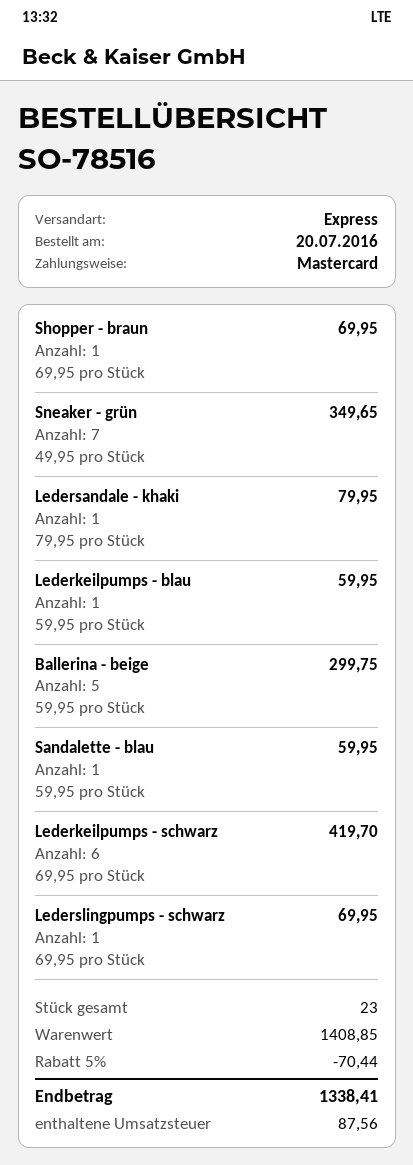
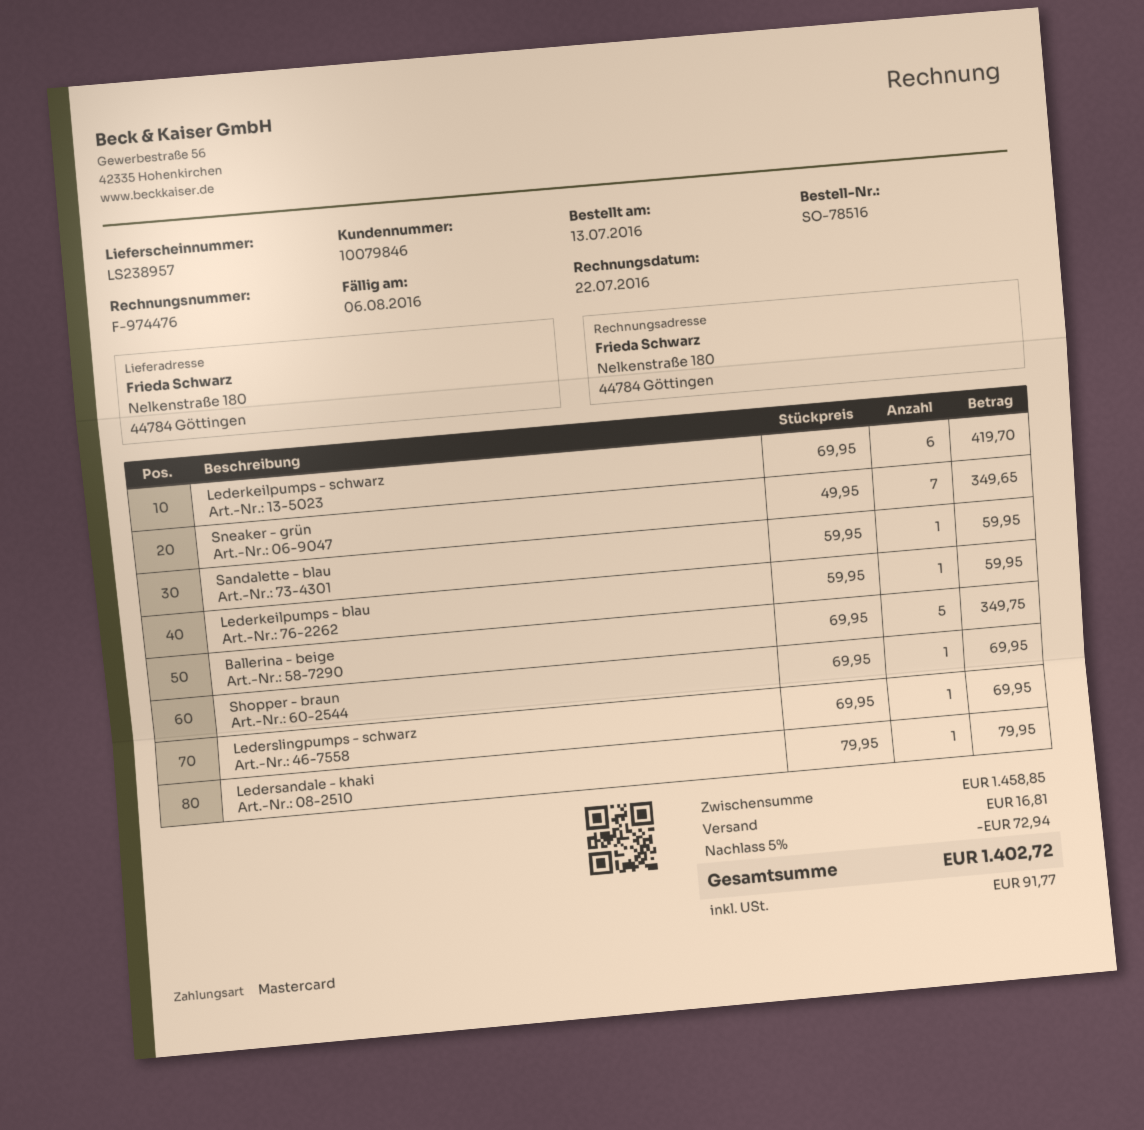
order date: 2016-07-20 -> 2016-07-13
Ballerina - beige: 5 x 59.95 = 299.75 -> 5 x 69.95 = 349.75
subtotal: 1408.85 -> 1458.85
discount: 5% = 70.44 -> 5% = 72.94
shipping: none -> 16.81
tax: 87.56 -> 91.77
total: 1338.41 -> 1402.72

